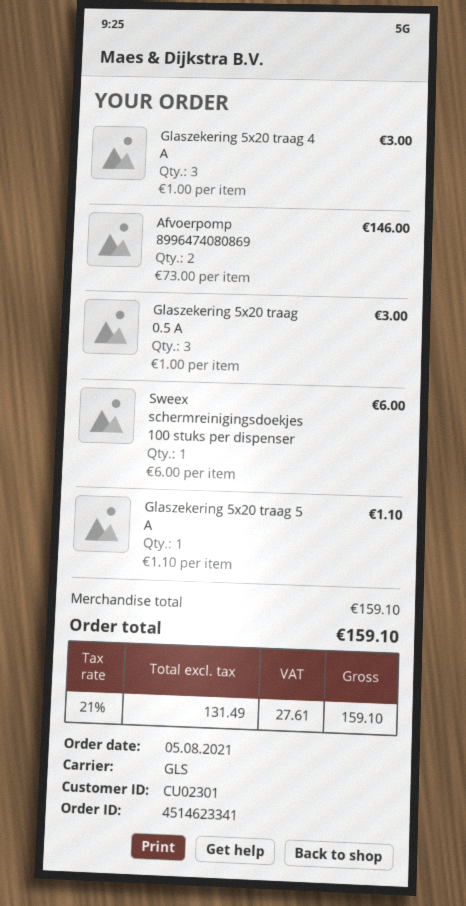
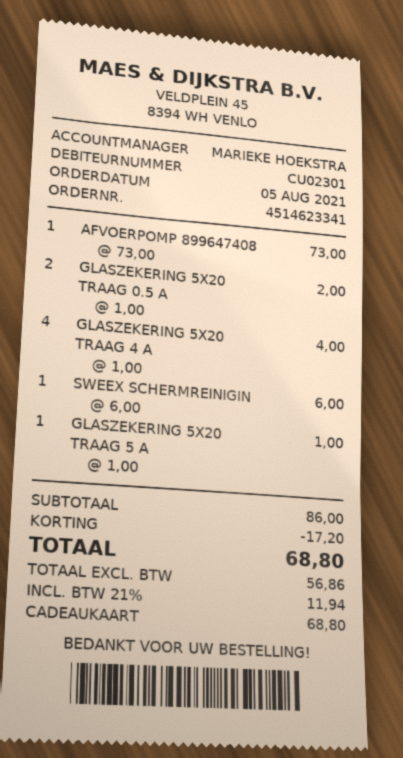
Glaszekering 5x20 traag 4 A: 3 x 1.00 = 3.00 -> 4 x 1.00 = 4.00
Afvoerpomp 8996474080869: 2 x 73.00 = 146.00 -> 1 x 73.00 = 73.00
Glaszekering 5x20 traag 0.5 A: 3 x 1.00 = 3.00 -> 2 x 1.00 = 2.00
Glaszekering 5x20 traag 5 A: 1 x 1.10 = 1.10 -> 1 x 1.00 = 1.00
subtotal: 159.10 -> 86.00
discount: none -> 17.20
net: 131.49 -> 56.86
tax: 21% = 27.61 -> 21% = 11.94
total: 159.10 -> 68.80

